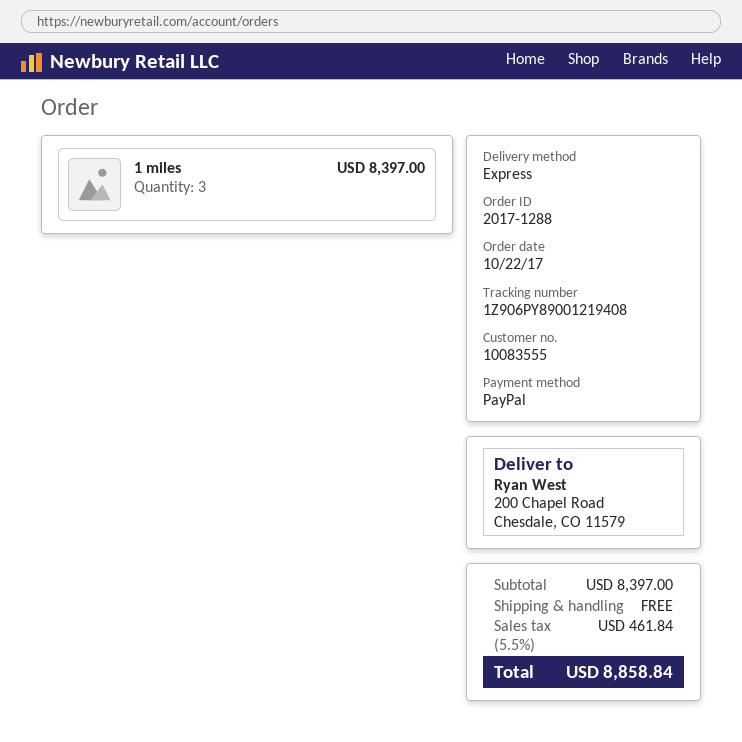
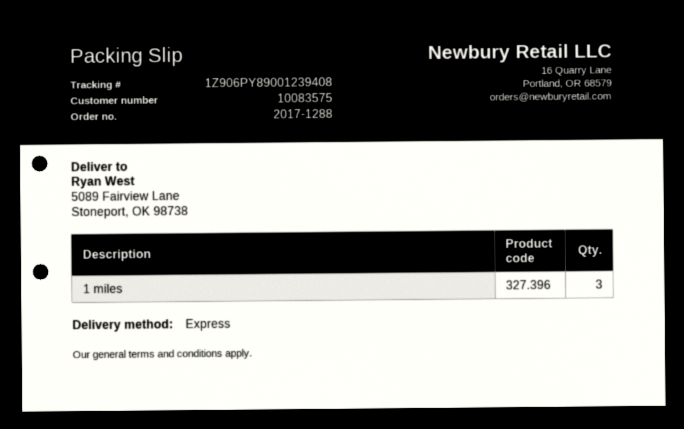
customer number: 10083555 -> 10083575
tracking number: 1Z906PY89001219408 -> 1Z906PY89001239408
ship to: 200 Chapel Road, Chesdale, CO 11579 -> 5089 Fairview Lane, Stoneport, OK 98738

